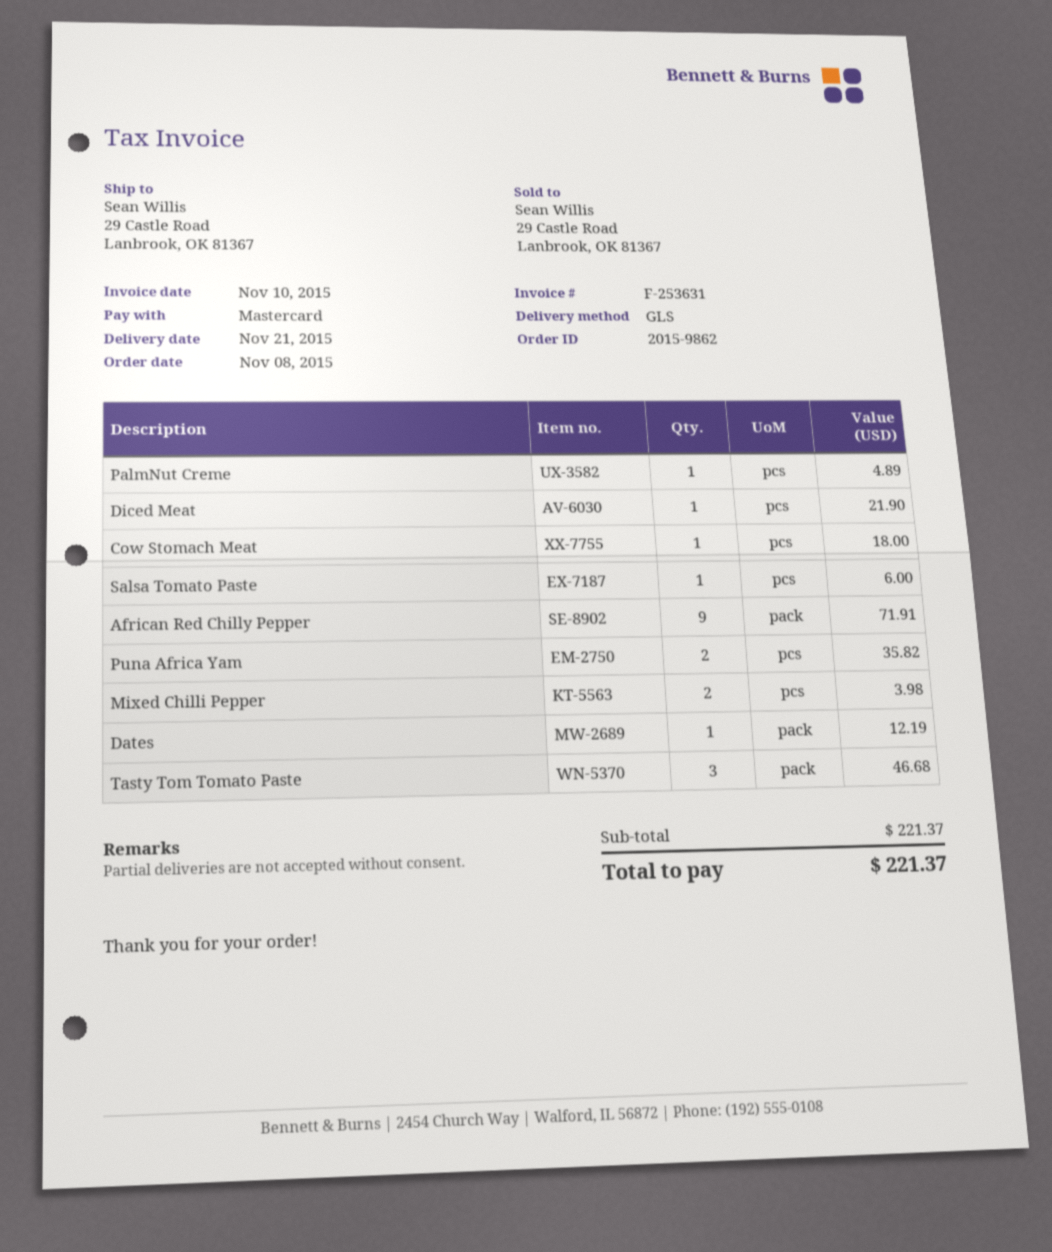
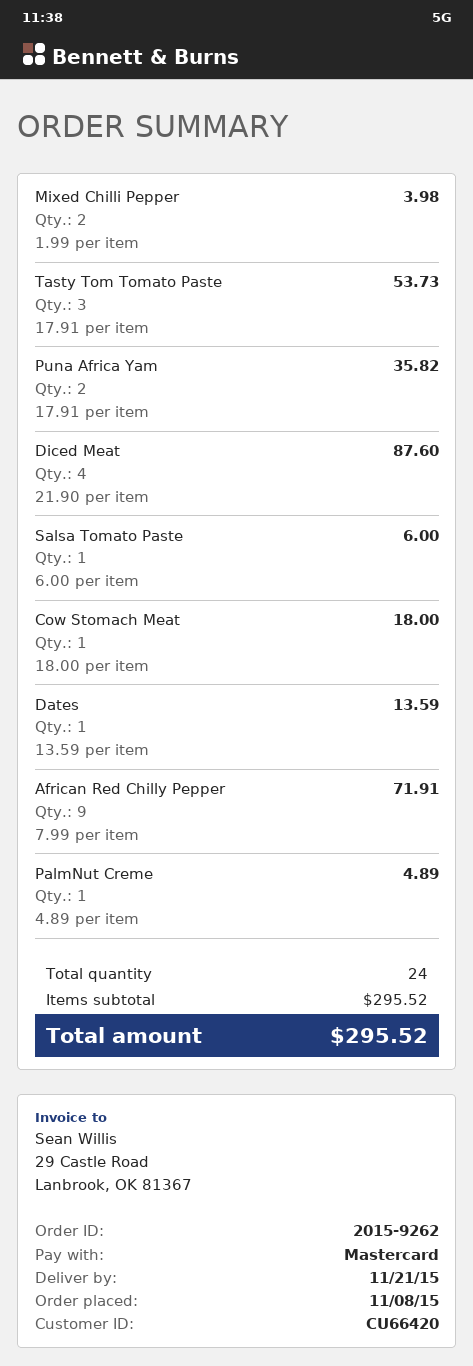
order number: 2015-9862 -> 2015-9262
Diced Meat: 1 for 21.90 -> 4 for 87.60
Dates: 1 for 12.19 -> 1 for 13.59
Tasty Tom Tomato Paste: 3 for 46.68 -> 3 for 53.73
subtotal: 221.37 -> 295.52
total: 221.37 -> 295.52

